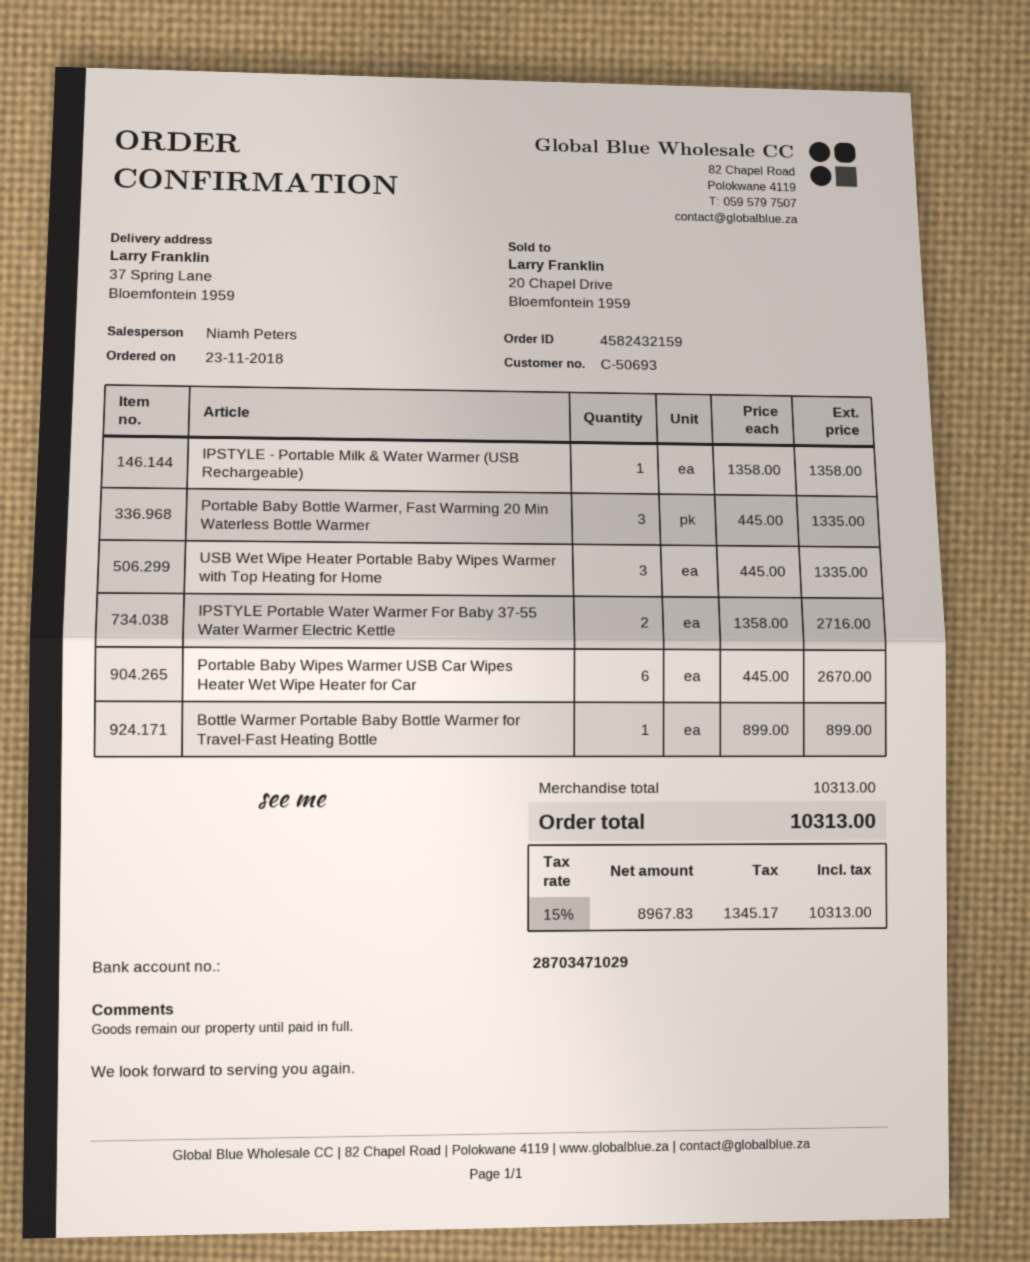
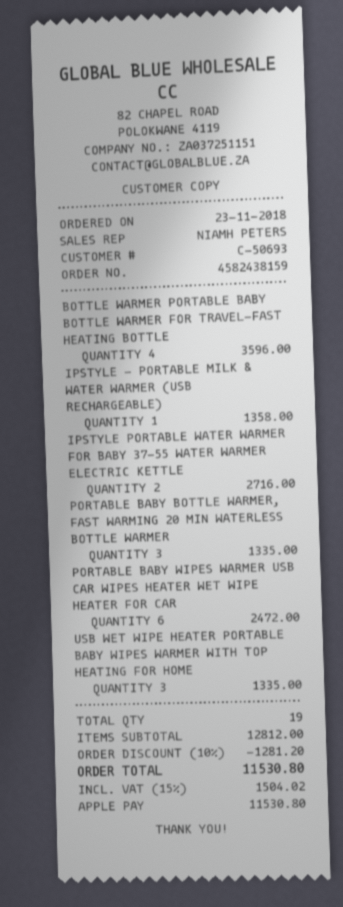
order number: 4582432159 -> 4582438159
Portable Baby Wipes Warmer USB Car Wipes Heater Wet Wipe Heater for Car: 6 for 2670.00 -> 6 for 2472.00
Bottle Warmer Portable Baby Bottle Warmer for Travel-Fast Heating Bottle: 1 for 899.00 -> 4 for 3596.00
subtotal: 10313.00 -> 12812.00
discount: none -> 10% = 1281.20
tax: 15% = 1345.17 -> 15% = 1504.02
total: 10313.00 -> 11530.80

